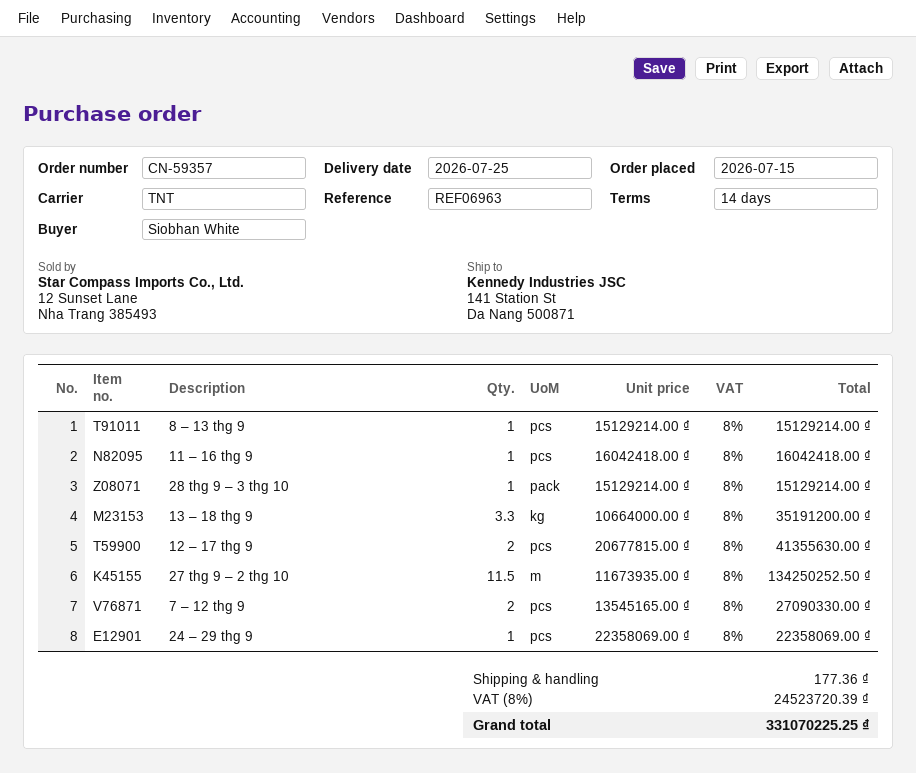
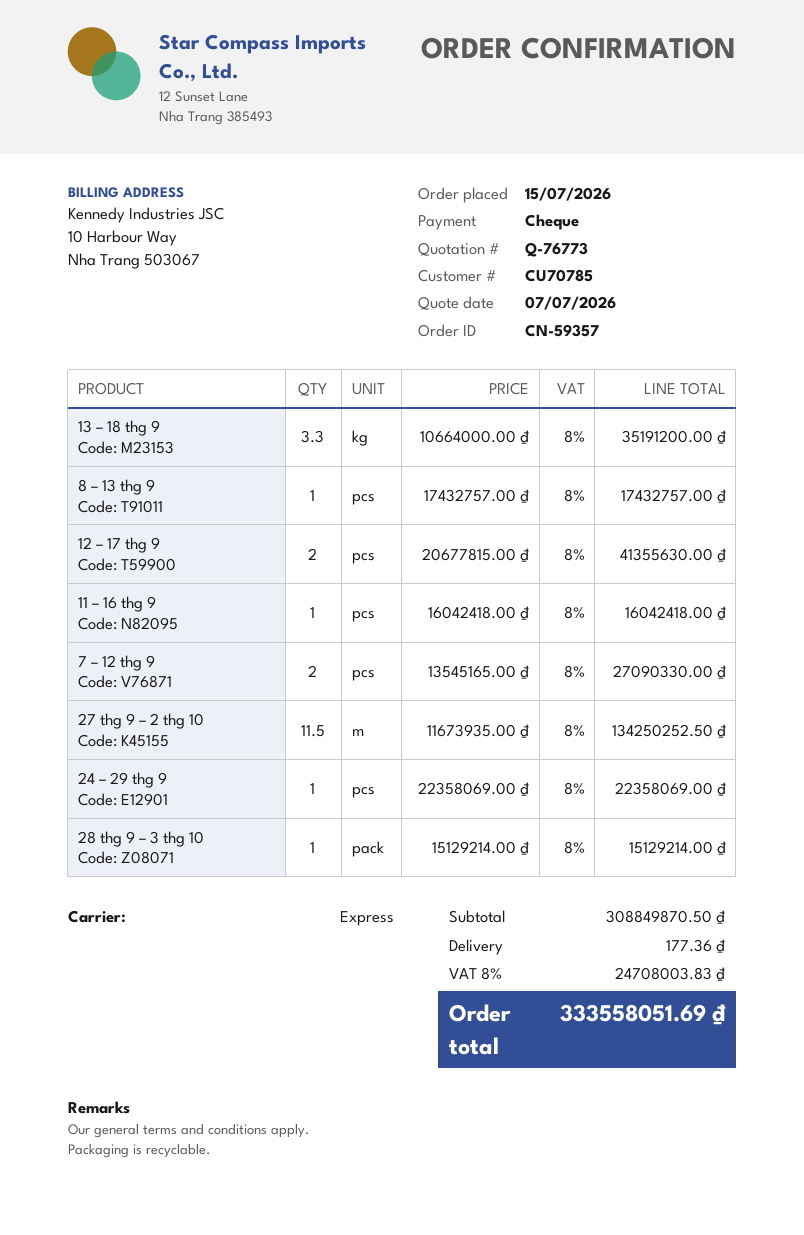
shipping method: TNT -> express
8 – 13 thg 9: 1 x 15129214.00 = 15129214.00 -> 1 x 17432757.00 = 17432757.00
tax: 8% = 24523720.39 -> 8% = 24708003.83
total: 331070225.25 -> 333558051.69

